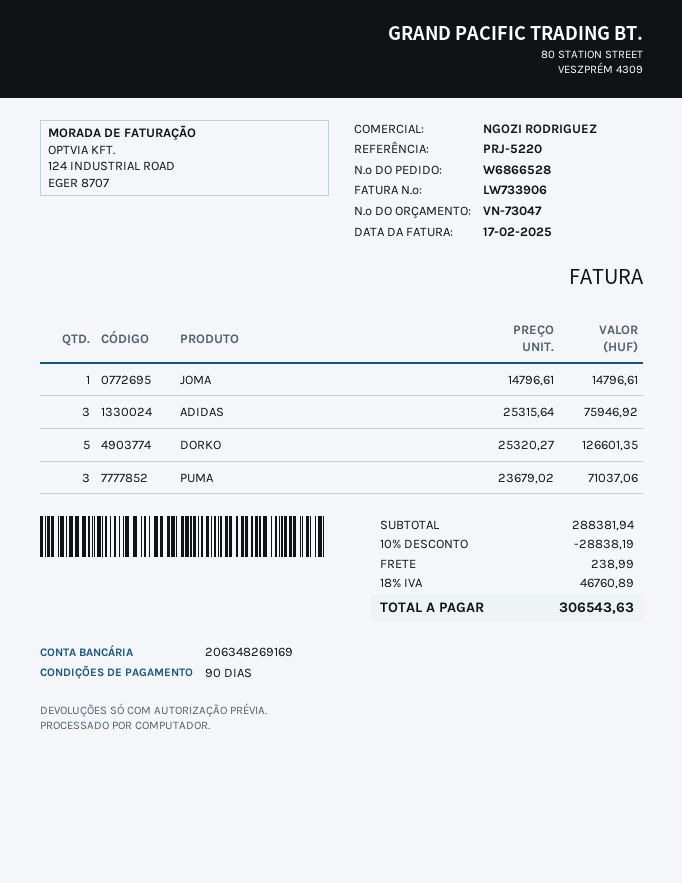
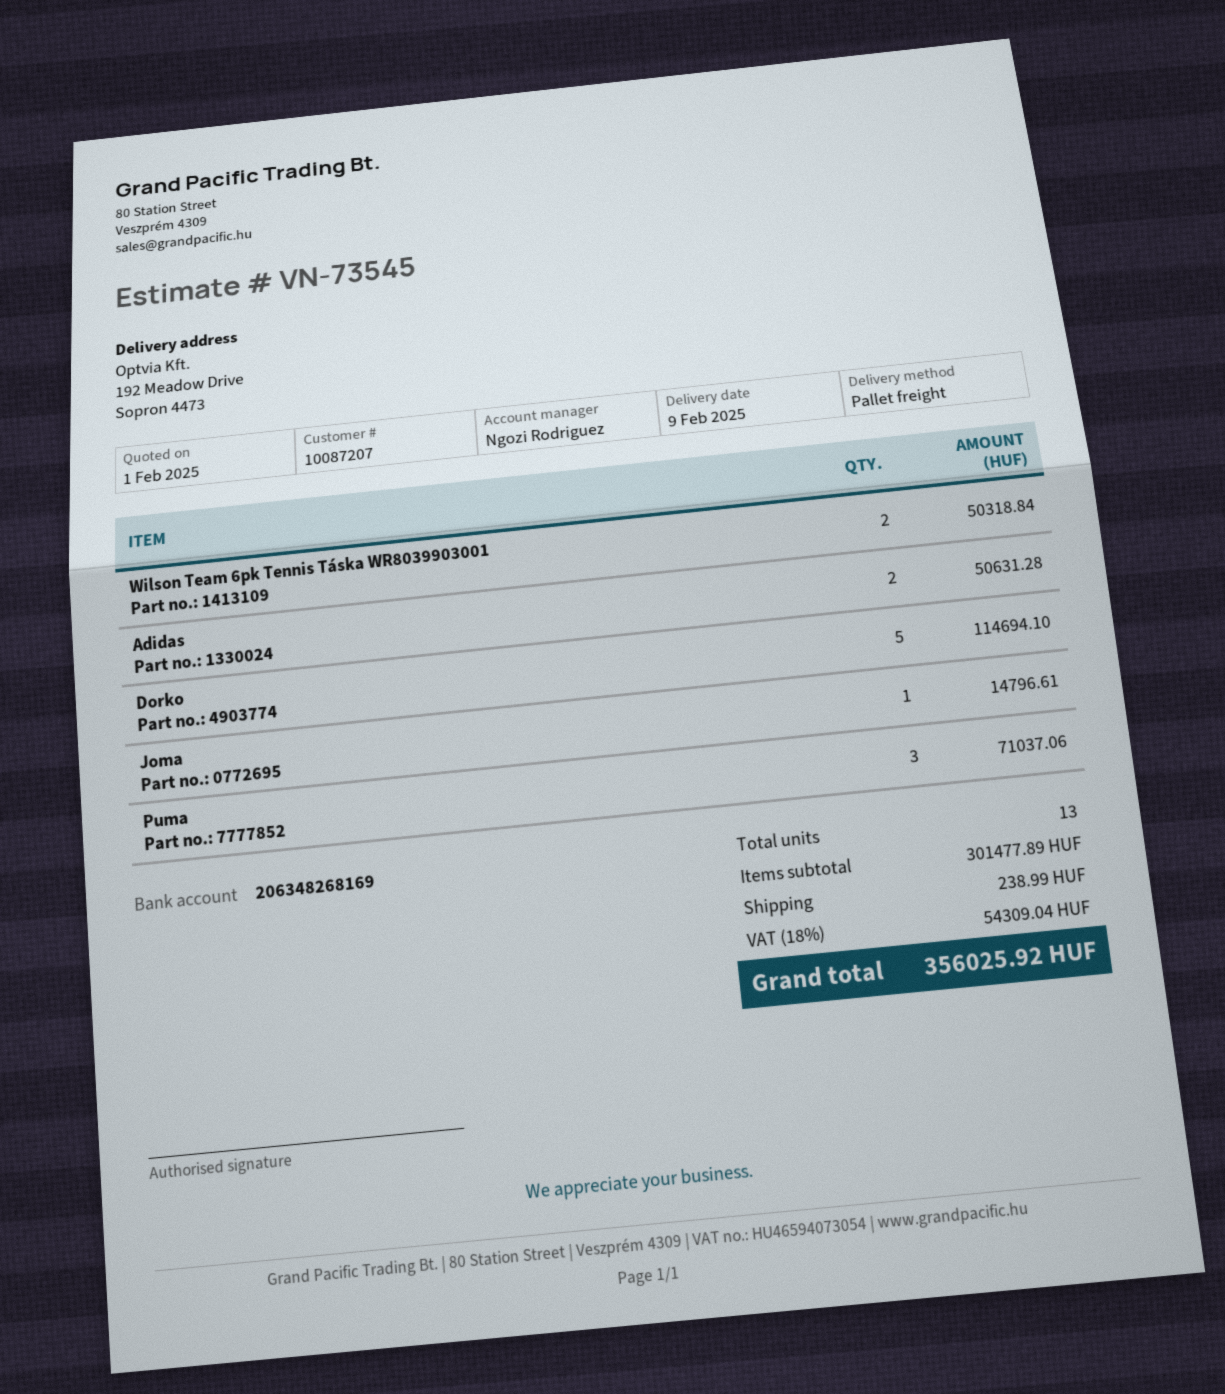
quote number: VN-73047 -> VN-73545
bank account: 206348269169 -> 206348268169
ADIDAS: 3 for 75946.92 -> 2 for 50631.28
DORKO: 5 for 126601.35 -> 5 for 114694.10
Wilson Team 6pk Tennis Táska WR8039903001: none -> 2 for 50318.84
subtotal: 288381.94 -> 301477.89
discount: 10% = 28838.19 -> none
tax: 18% = 46760.89 -> 18% = 54309.04
total: 306543.63 -> 356025.92

